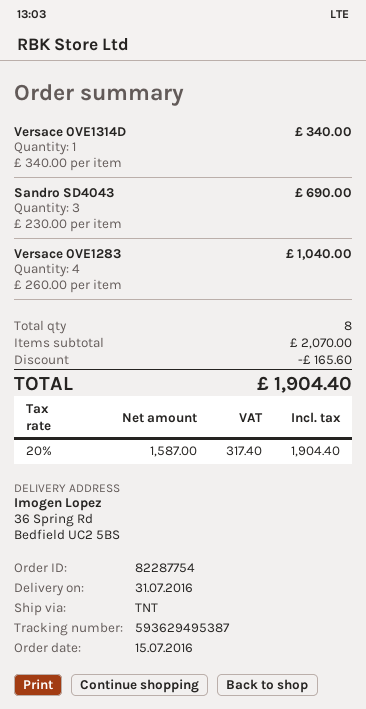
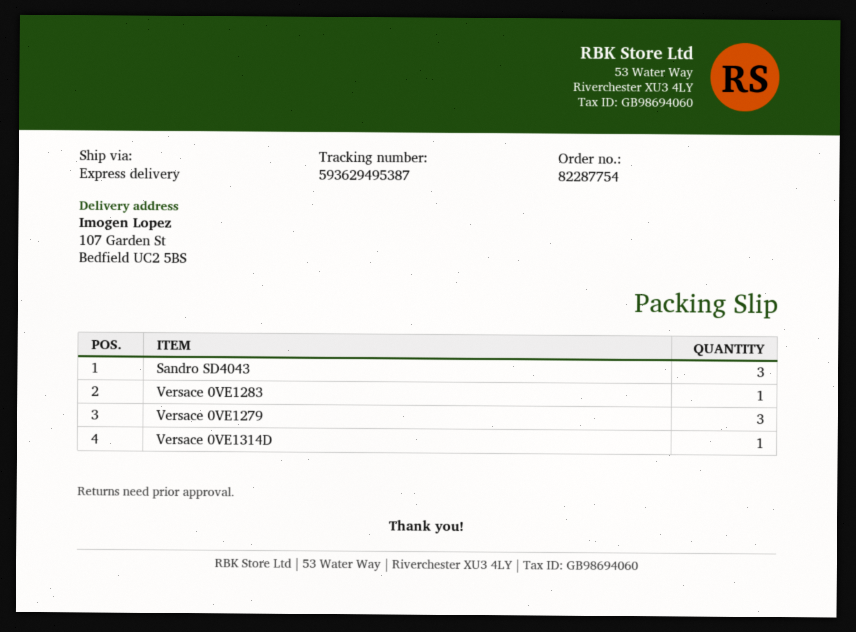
shipping method: TNT -> express
ship to: 36 Spring Rd, Bedfield UC2 5BS -> 107 Garden St, Bedfield UC2 5BS
Versace 0VE1283: 4 -> 1
Versace 0VE1279: none -> 3

